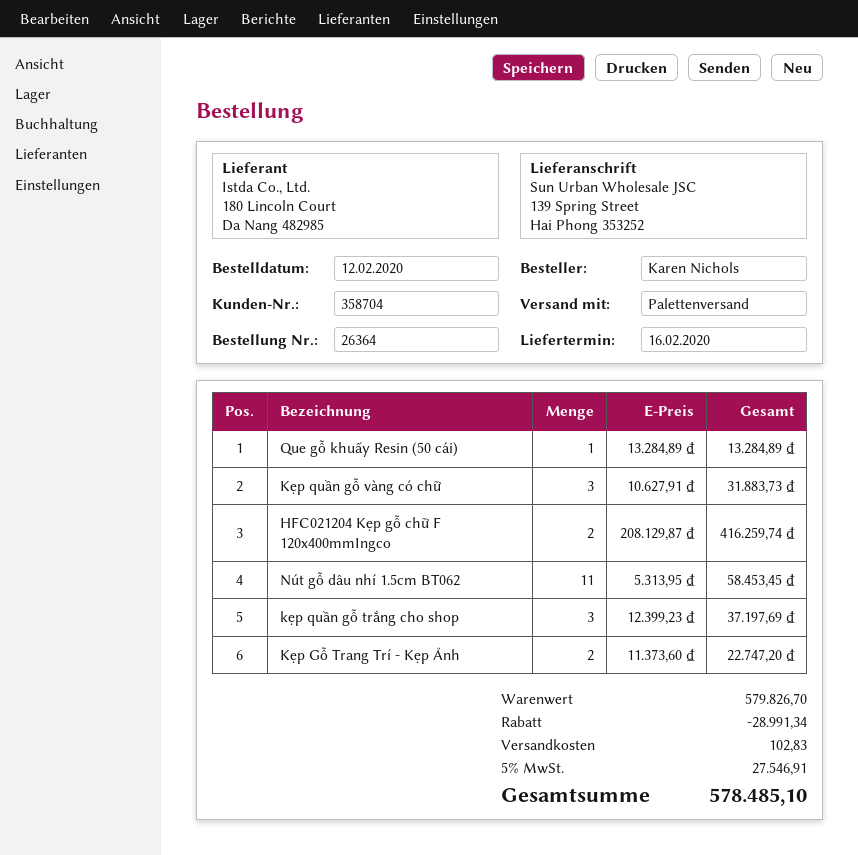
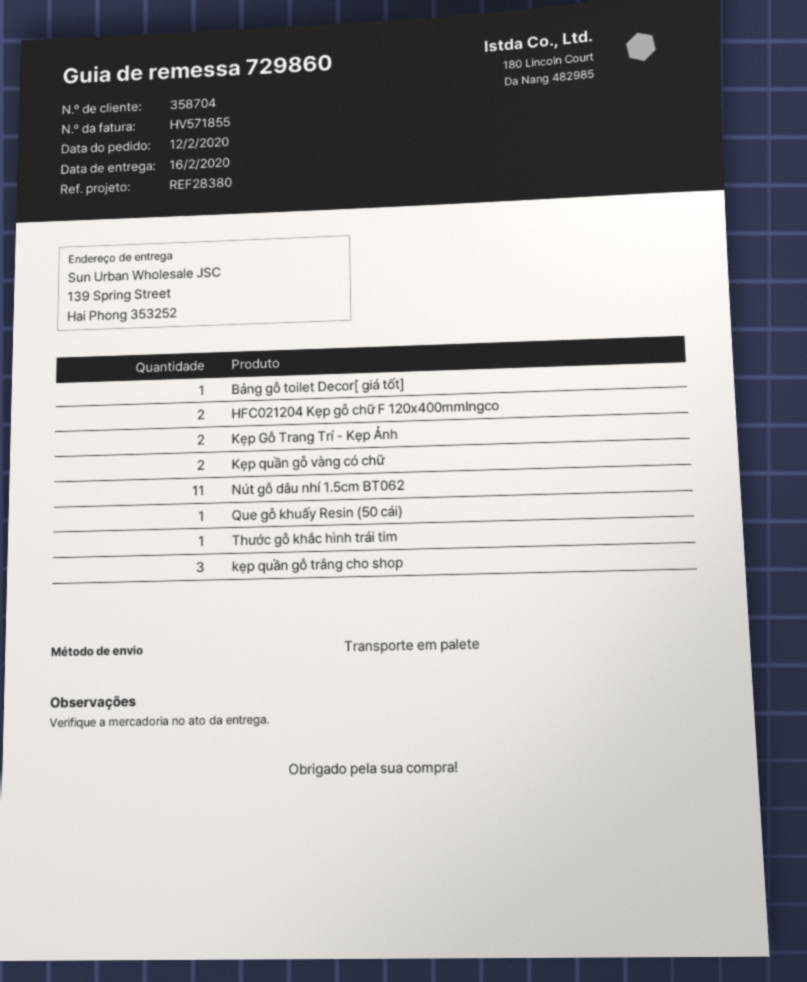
Kẹp quần gỗ vàng có chữ: 3 -> 2
Bảng gỗ toilet Decor[ giá tốt]: none -> 1
Thước gỗ khắc hình trái tim: none -> 1

